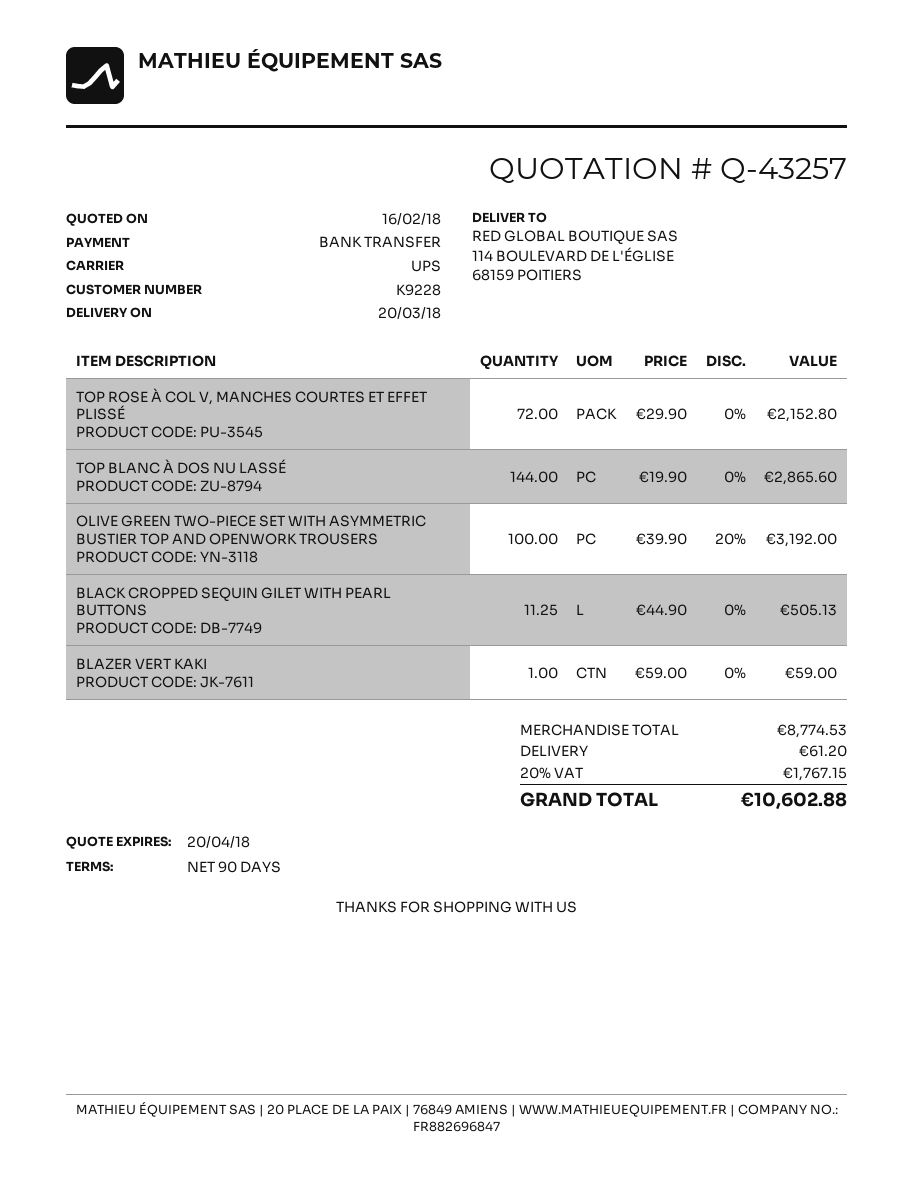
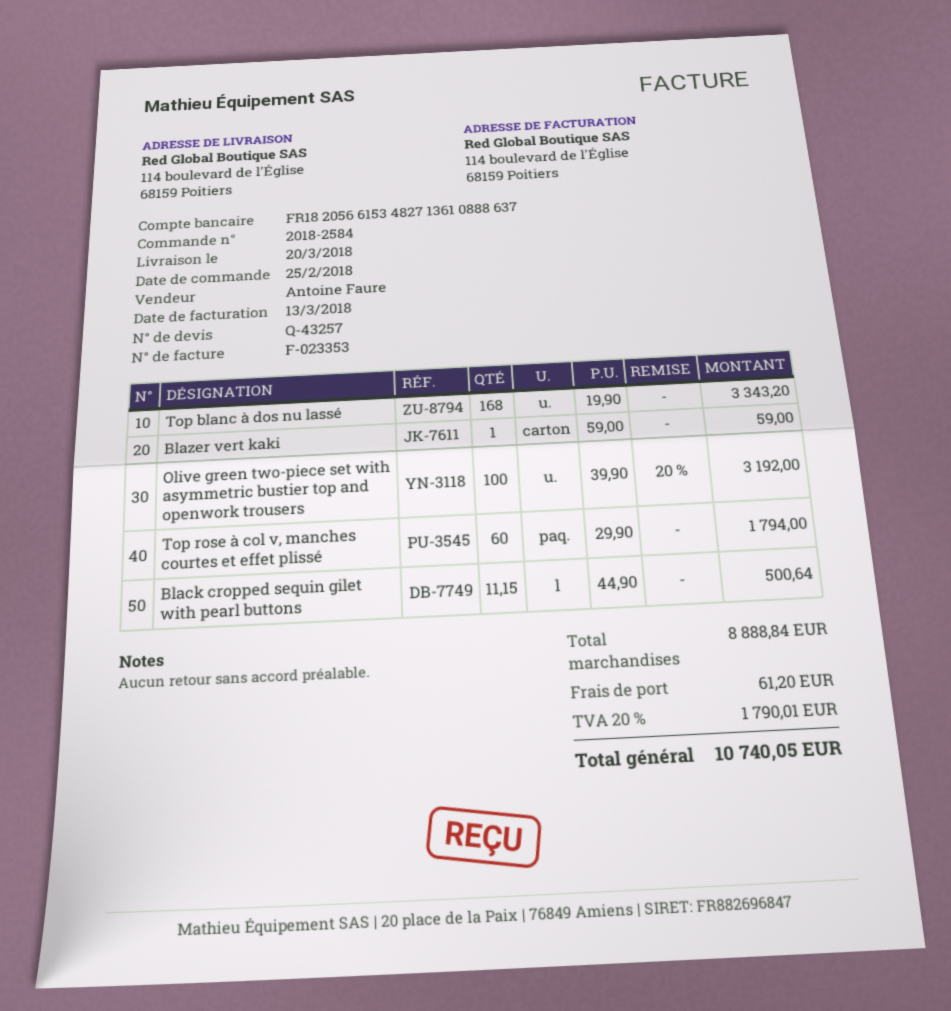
TOP ROSE À COL V, MANCHES COURTES ET EFFET PLISSÉ: 72 x 29.90 = 2152.80 -> 60 x 29.90 = 1794.00
TOP BLANC À DOS NU LASSÉ: 144 x 19.90 = 2865.60 -> 168 x 19.90 = 3343.20
BLACK CROPPED SEQUIN GILET WITH PEARL BUTTONS: 11.25 x 44.90 = 505.13 -> 11.15 x 44.90 = 500.64
subtotal: 8774.53 -> 8888.84
tax: 20% = 1767.15 -> 20% = 1790.01
total: 10602.88 -> 10740.05

